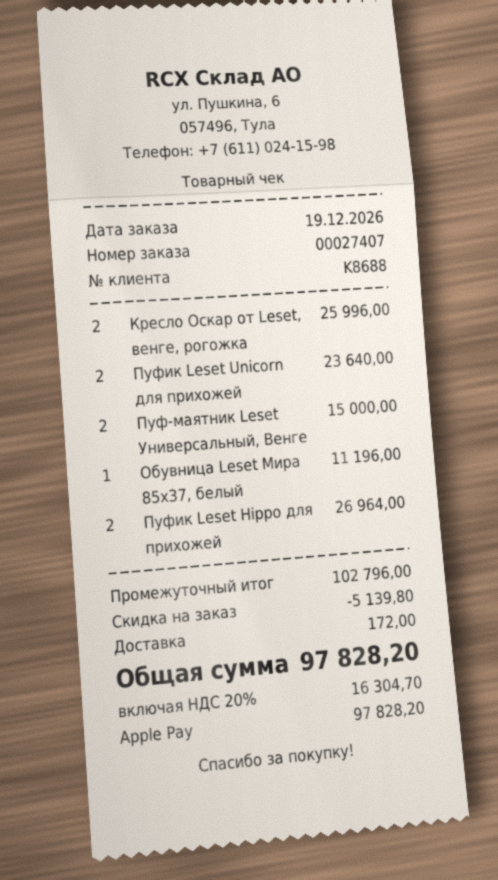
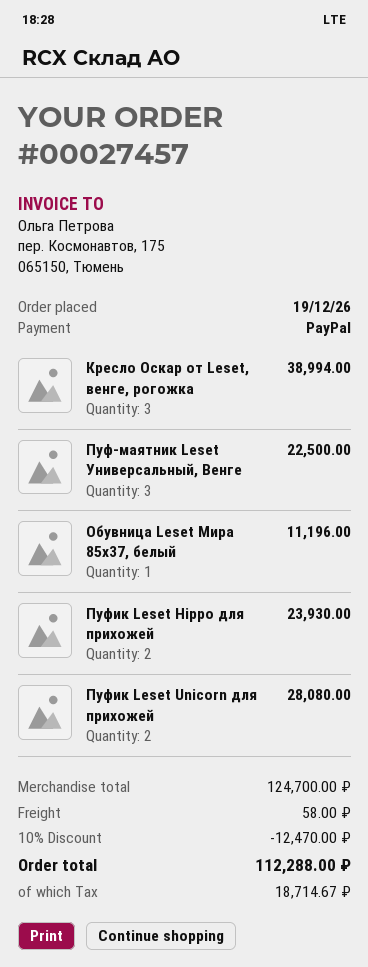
order number: 00027407 -> 00027457
payment method: Apple Pay -> PayPal
Кресло Оскар от Leset, венге, рогожка: 2 for 25996.00 -> 3 for 38994.00
Пуфик Leset Unicorn для прихожей: 2 for 23640.00 -> 2 for 28080.00
Пуф-маятник Leset Универсальный, Венге: 2 for 15000.00 -> 3 for 22500.00
Пуфик Leset Hippo для прихожей: 2 for 26964.00 -> 2 for 23930.00
subtotal: 102796.00 -> 124700.00
discount: 5139.80 -> 12470.00
shipping: 172.00 -> 58.00
tax: 16304.70 -> 18714.67
total: 97828.20 -> 112288.00

